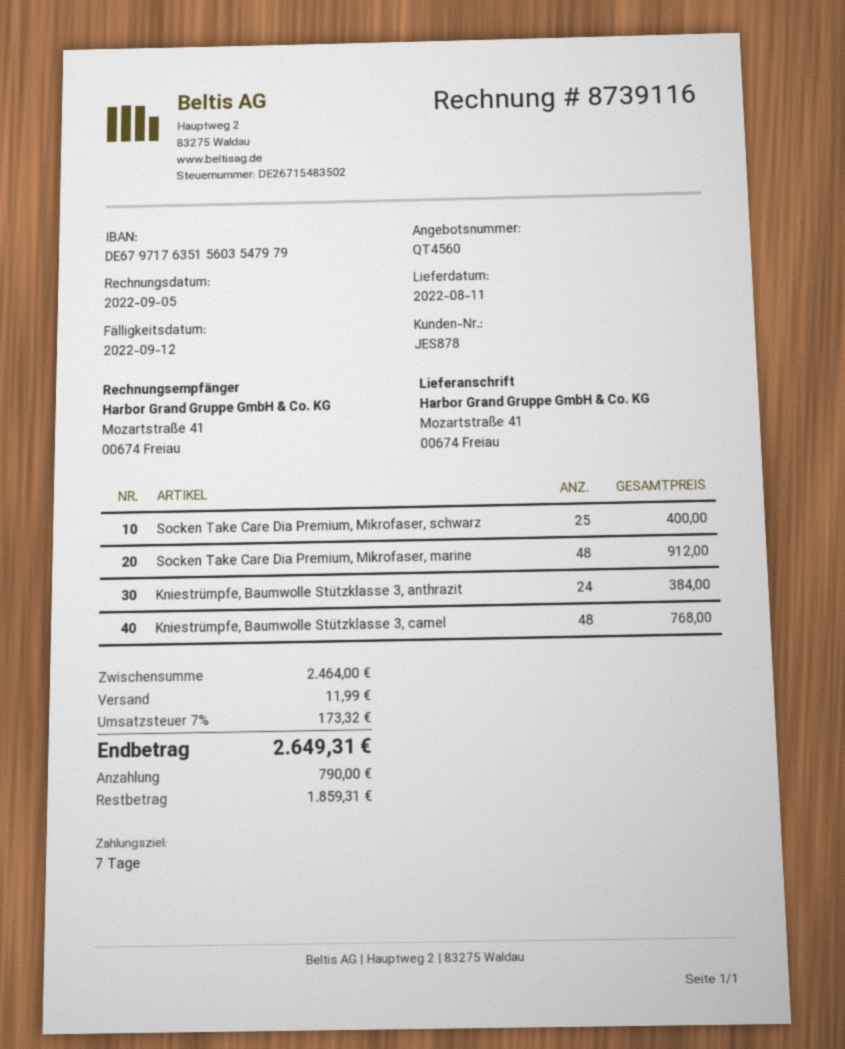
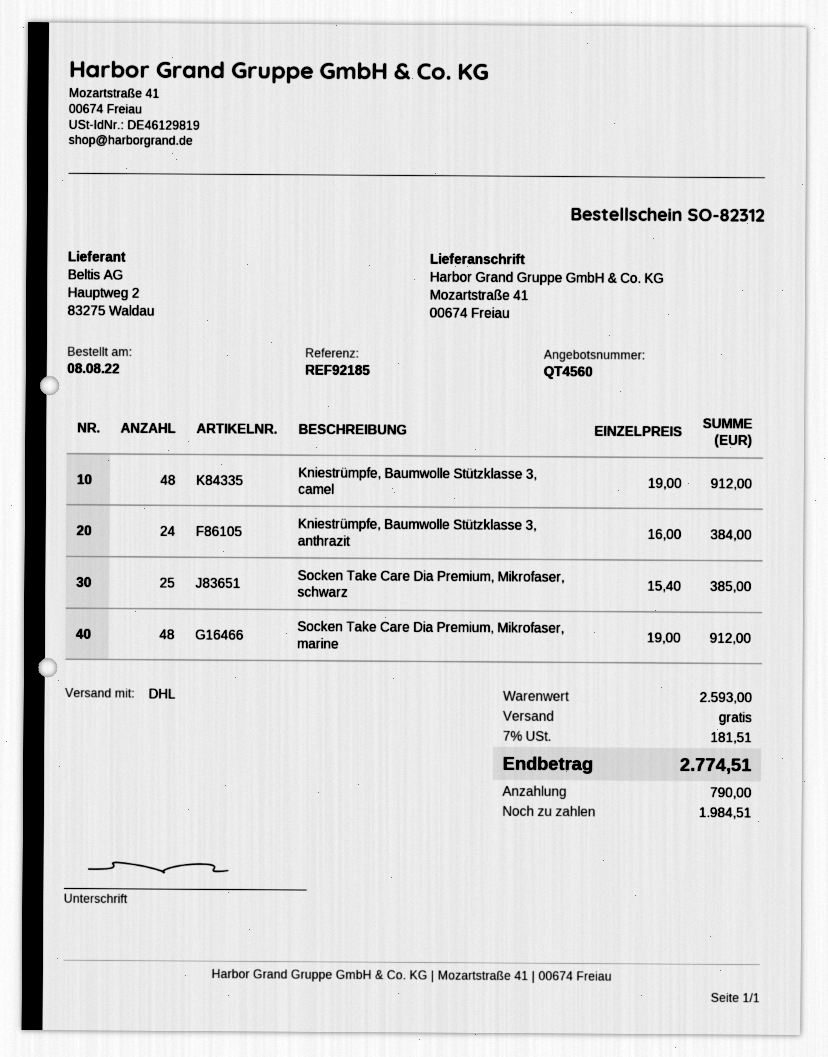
Socken Take Care Dia Premium, Mikrofaser, schwarz: 25 for 400.00 -> 25 for 385.00
Kniestrümpfe, Baumwolle Stützklasse 3, camel: 48 for 768.00 -> 48 for 912.00
subtotal: 2464.00 -> 2593.00
shipping: 11.99 -> 0.00
tax: 7% = 173.32 -> 7% = 181.51
total: 2649.31 -> 2774.51
balance: 1859.31 -> 1984.51

